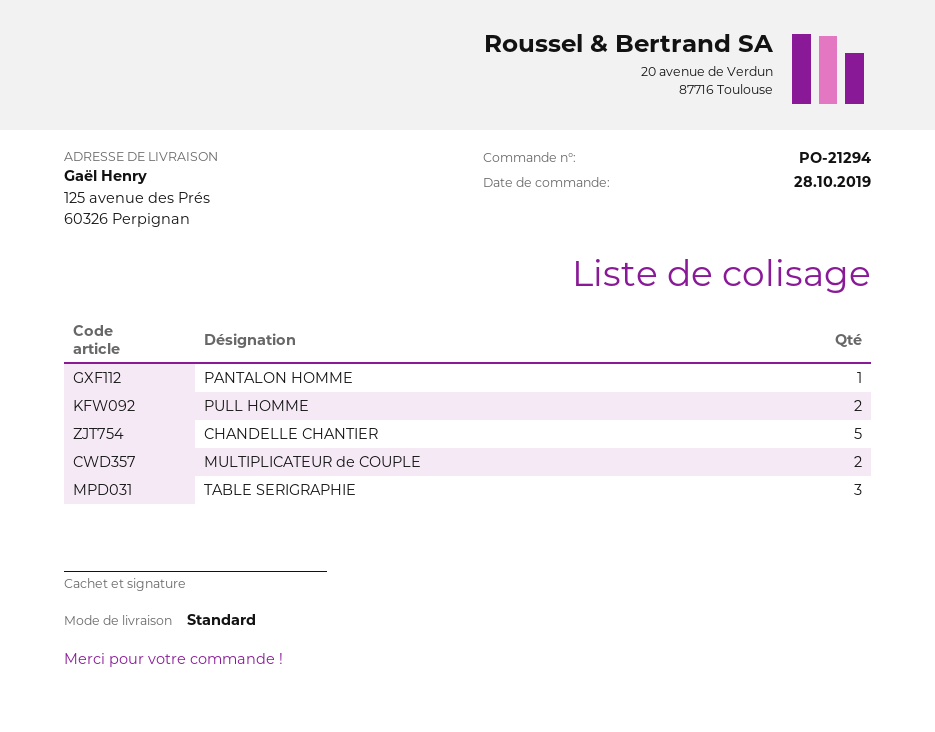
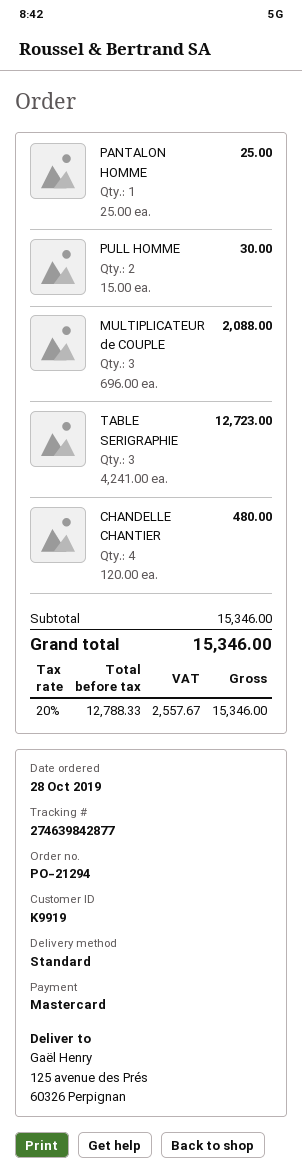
CHANDELLE CHANTIER: 5 -> 4
MULTIPLICATEUR de COUPLE: 2 -> 3

